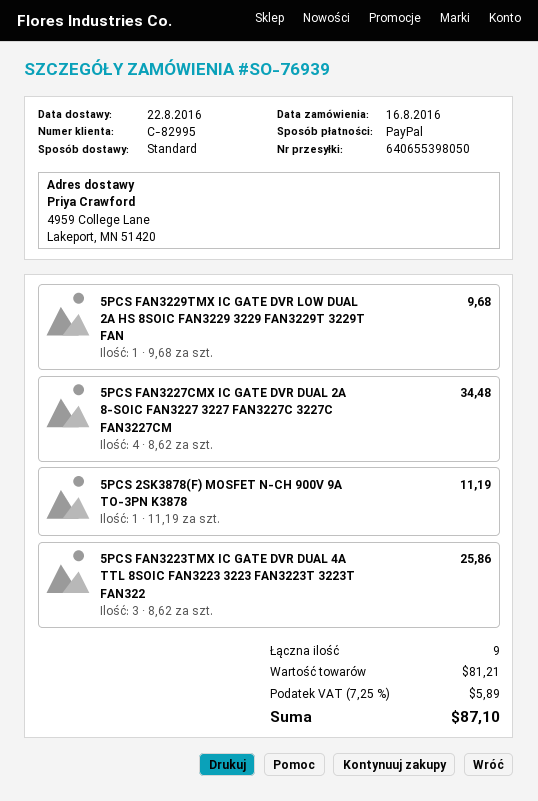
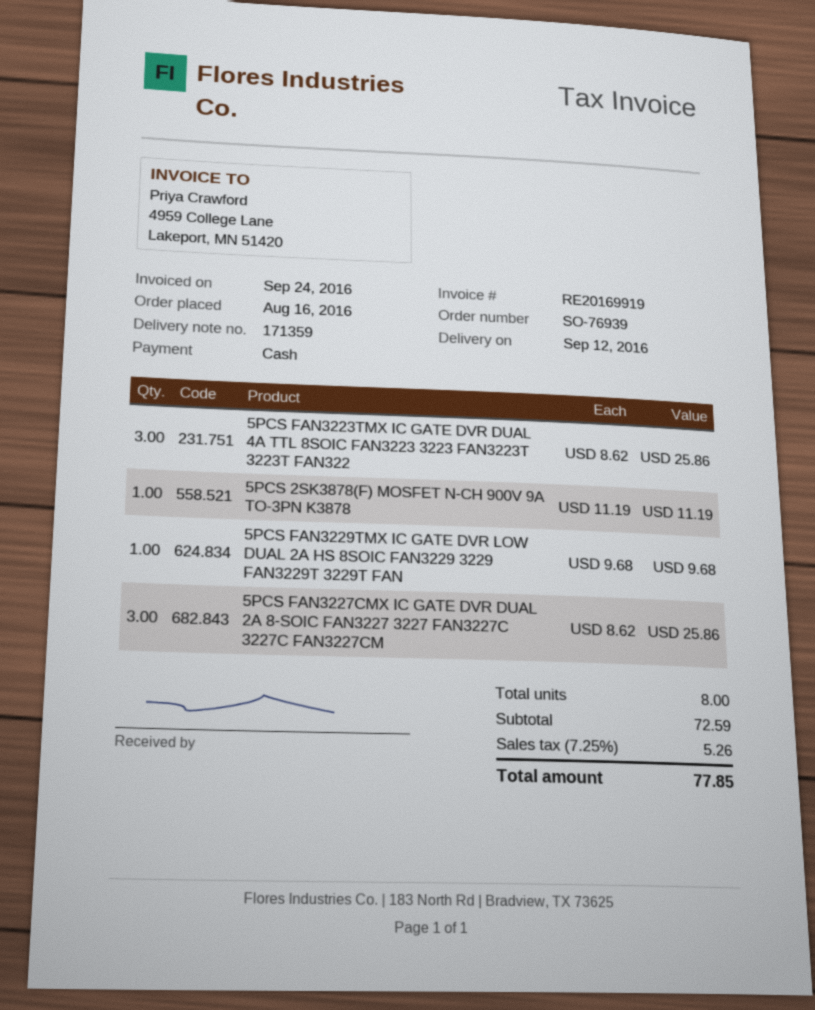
delivery date: 2016-08-22 -> 2016-09-12
payment method: PayPal -> cash
5PCS FAN3227CMX IC GATE DVR DUAL 2A 8-SOIC FAN3227 3227 FAN3227C 3227C FAN3227CM: 4 x 8.62 = 34.48 -> 3 x 8.62 = 25.86
total quantity: 9 -> 8
subtotal: 81.21 -> 72.59
tax: 7.25% = 5.89 -> 7.25% = 5.26
total: 87.10 -> 77.85

